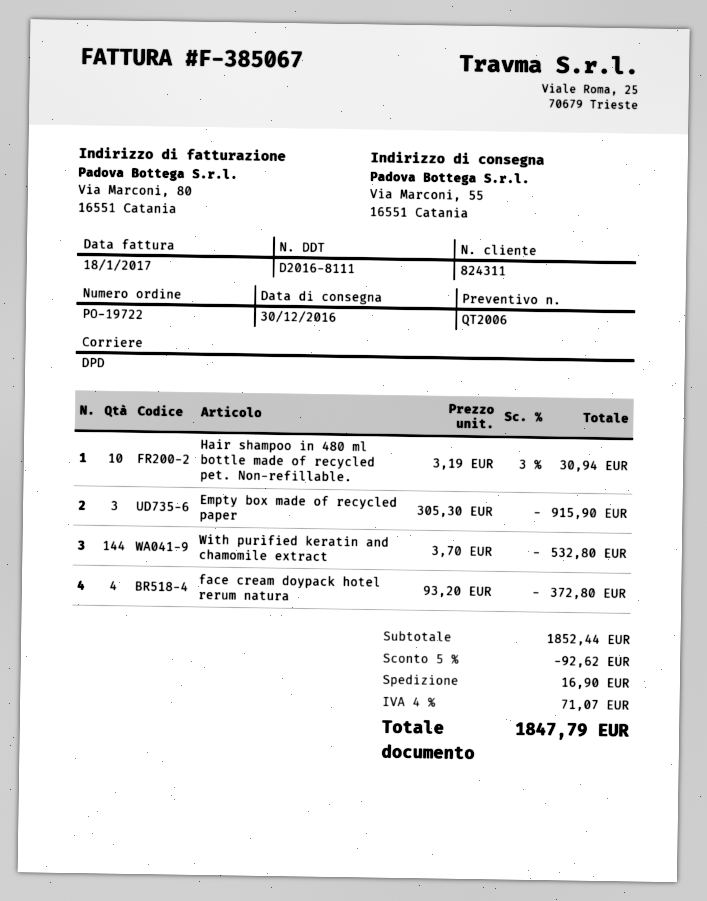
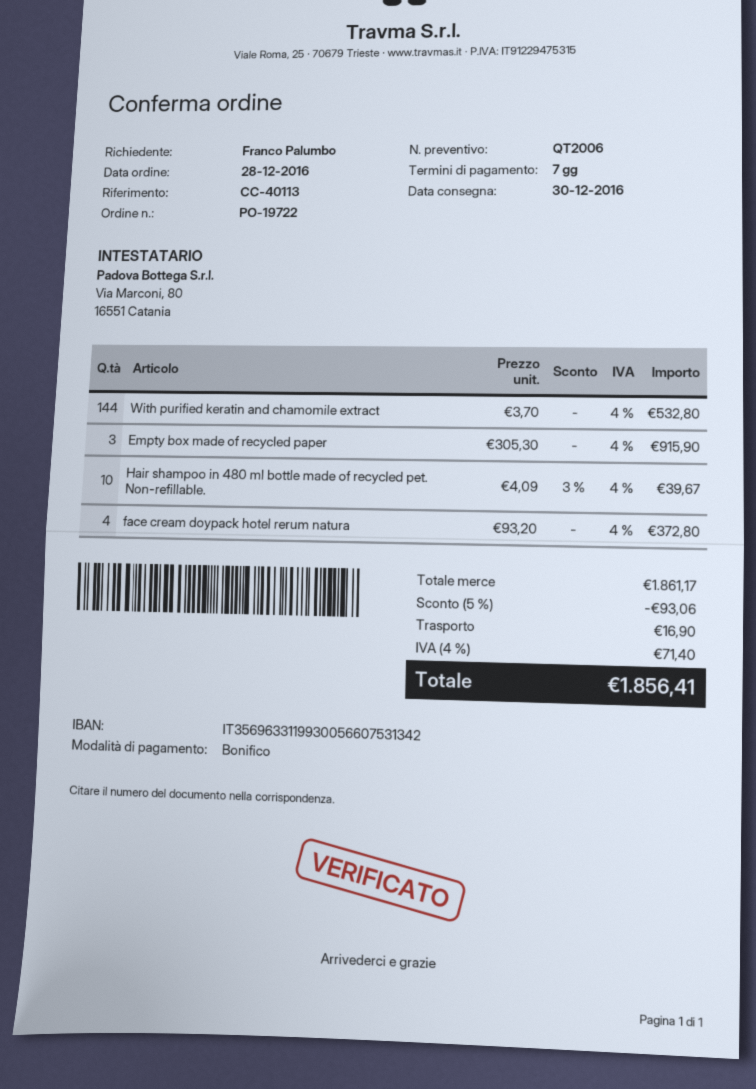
Hair shampoo in 480 ml bottle made of recycled pet. Non-refillable.: 10 x 3.19 - 3% = 30.94 -> 10 x 4.09 - 3% = 39.67
subtotal: 1852.44 -> 1861.17
discount: 5% = 92.62 -> 5% = 93.06
tax: 4% = 71.07 -> 4% = 71.40
total: 1847.79 -> 1856.41

